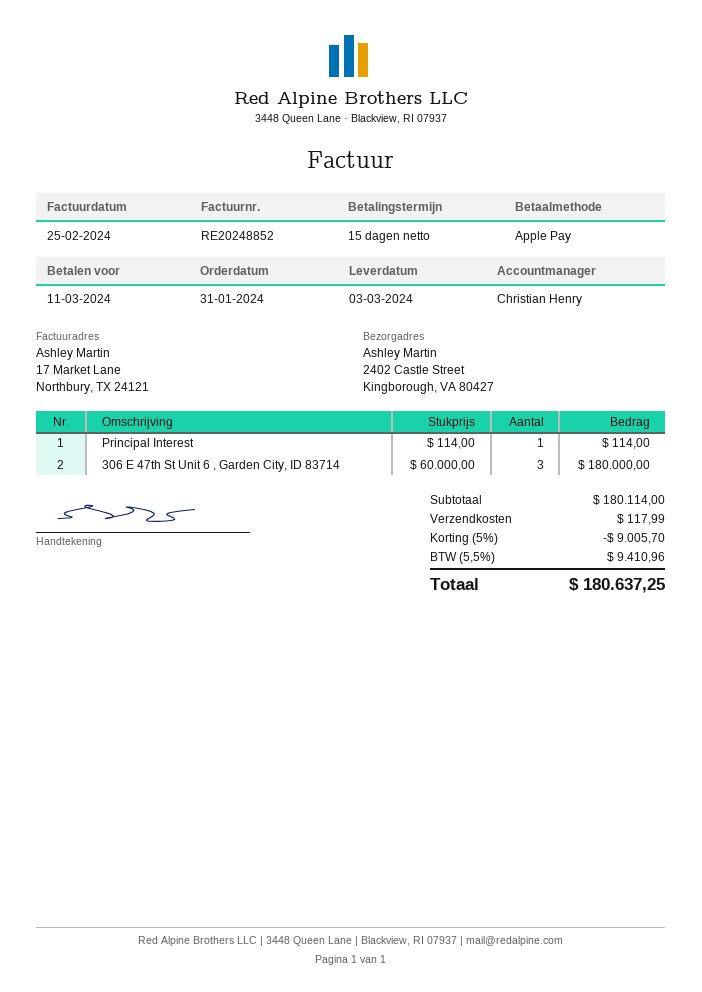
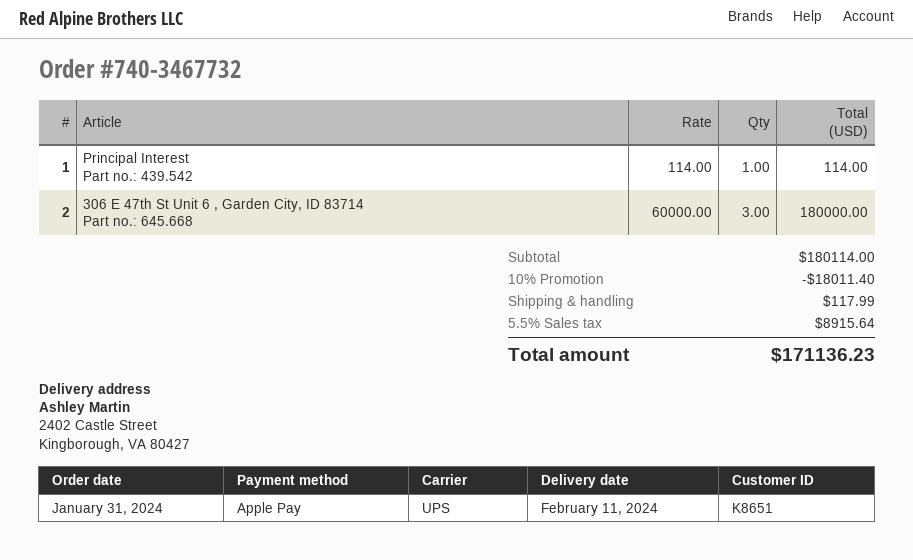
delivery date: 2024-03-03 -> 2024-02-11
discount: 5% = 9005.70 -> 10% = 18011.40
tax: 5.5% = 9410.96 -> 5.5% = 8915.64
total: 180637.25 -> 171136.23

